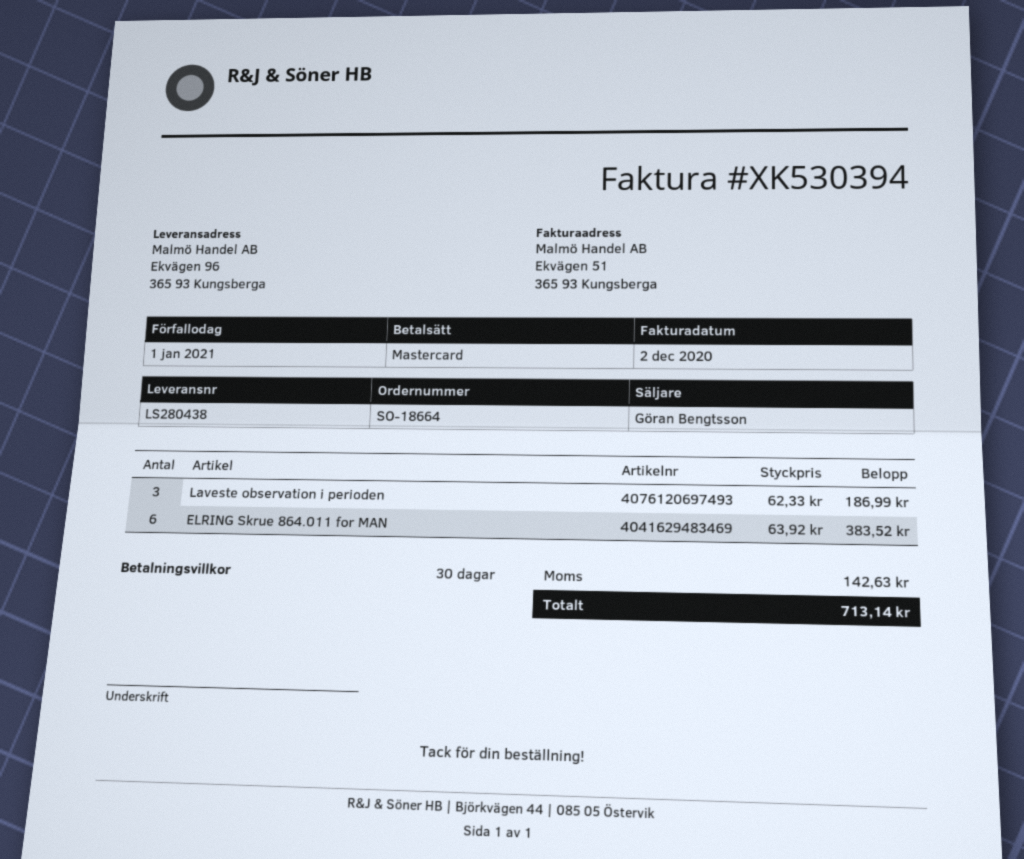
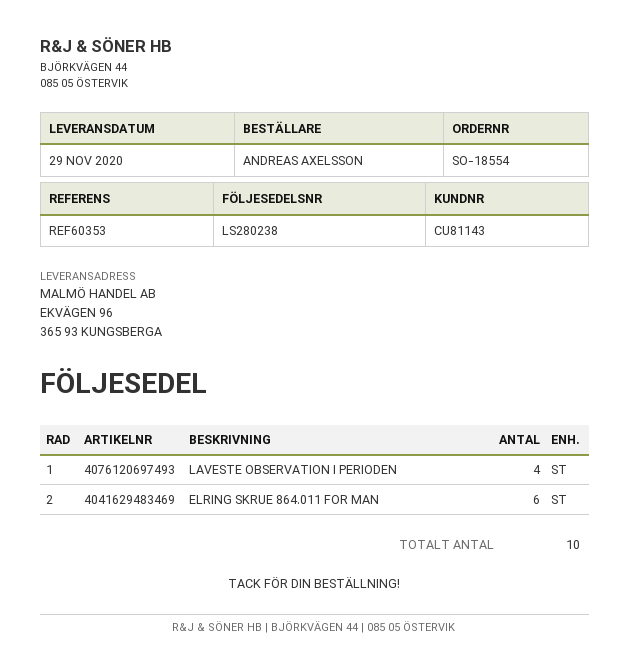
order number: SO-18664 -> SO-18554
delivery note number: LS280438 -> LS280238
Laveste observation i perioden: 3 -> 4

